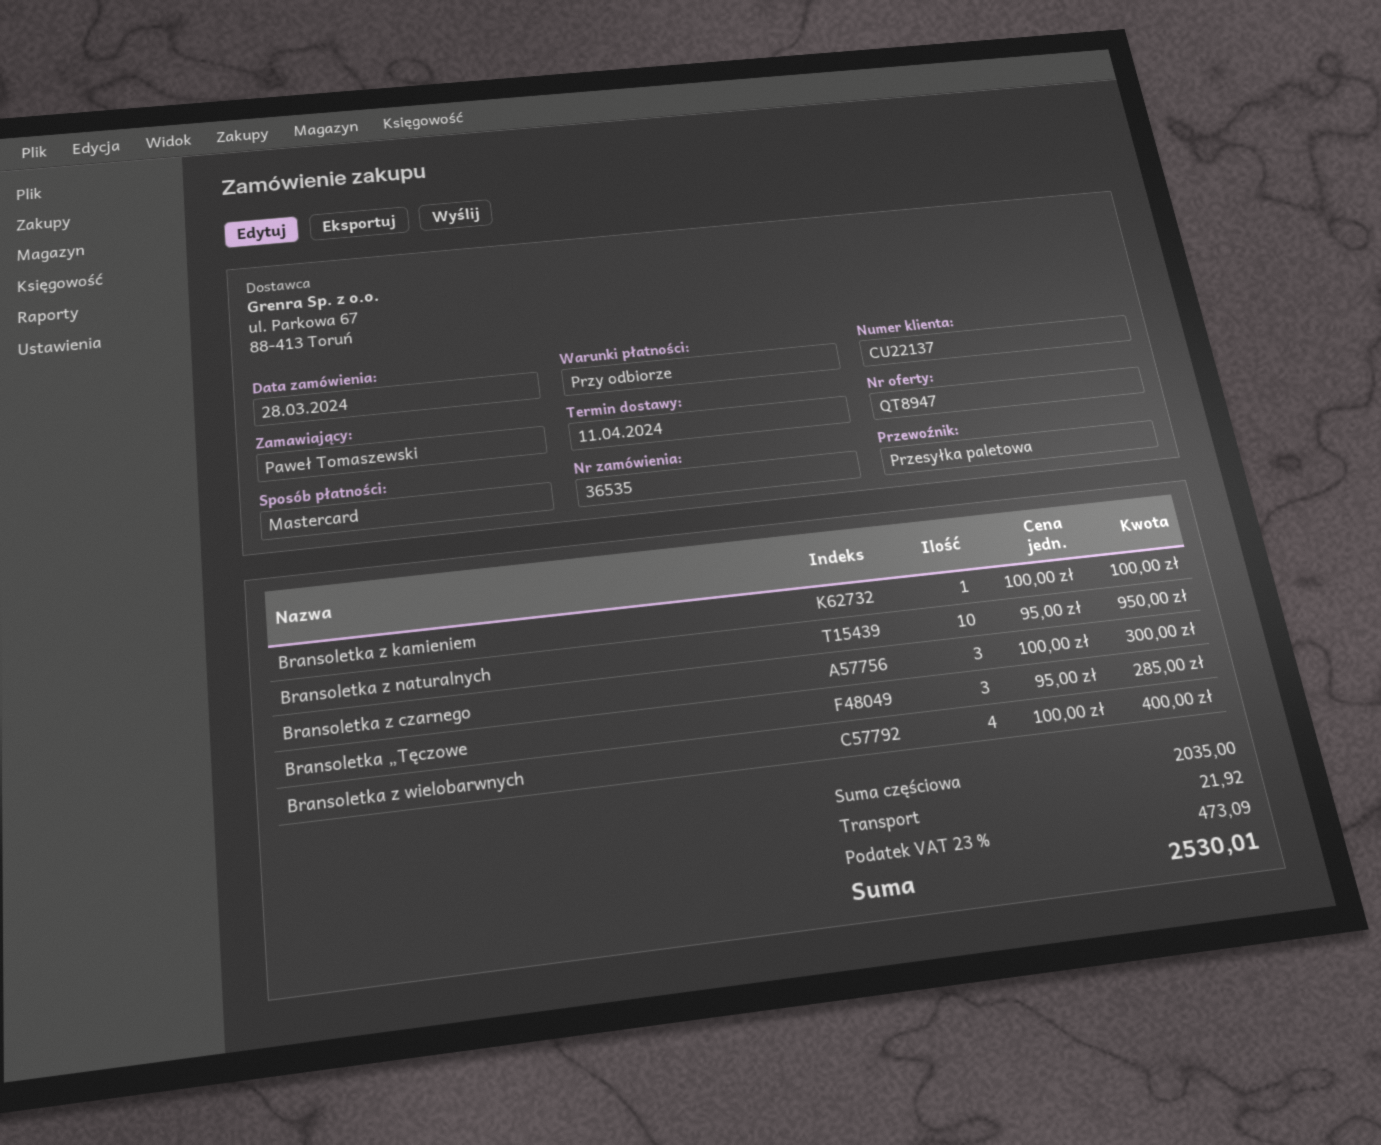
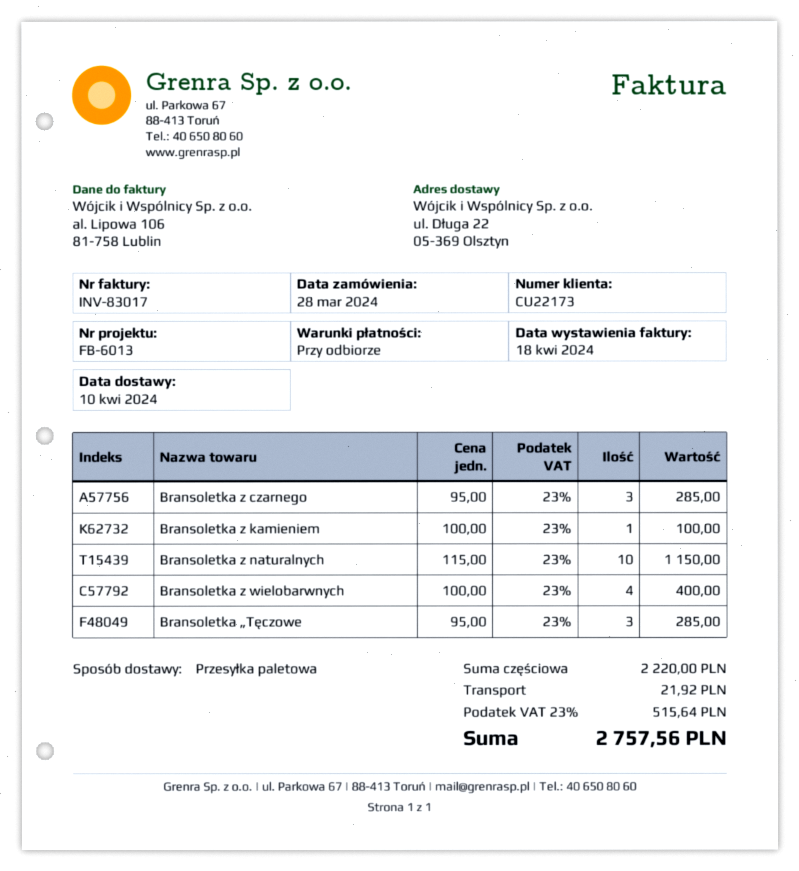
delivery date: 2024-04-11 -> 2024-04-10
customer number: CU22137 -> CU22173
Bransoletka z naturalnych: 10 x 95.00 = 950.00 -> 10 x 115.00 = 1150.00
Bransoletka z czarnego: 3 x 100.00 = 300.00 -> 3 x 95.00 = 285.00
subtotal: 2035.00 -> 2220.00
tax: 23% = 473.09 -> 23% = 515.64
total: 2530.01 -> 2757.56

